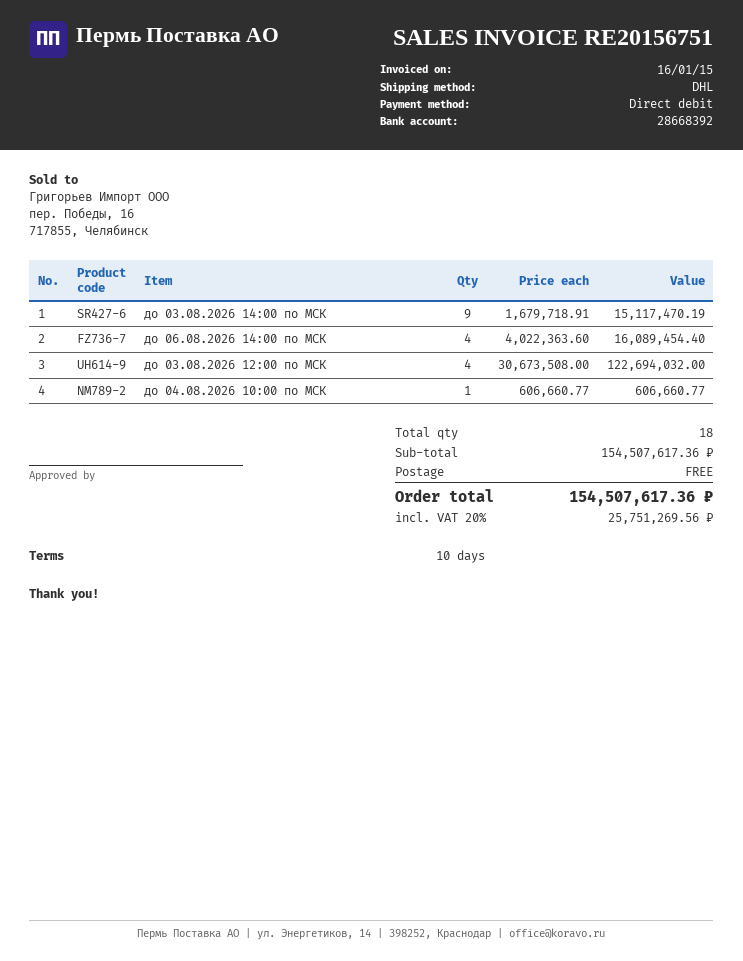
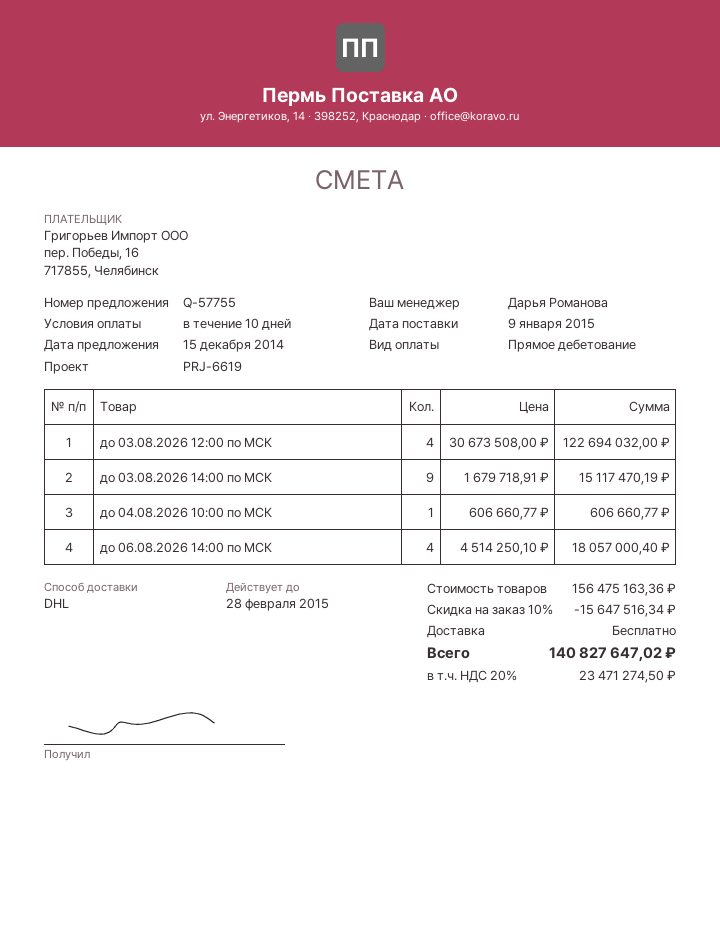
до 06.08.2026 14:00 по МСК: 4 x 4022363.60 = 16089454.40 -> 4 x 4514250.10 = 18057000.40
subtotal: 154507617.36 -> 156475163.36
discount: none -> 10% = 15647516.34
tax: 20% = 25751269.56 -> 20% = 23471274.50
total: 154507617.36 -> 140827647.02

